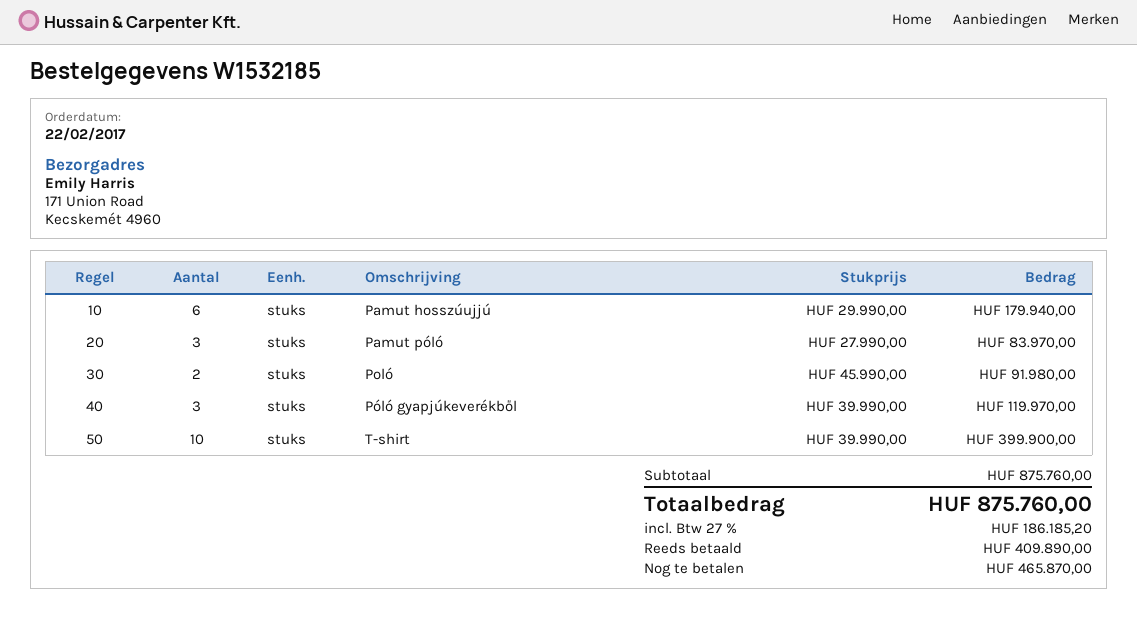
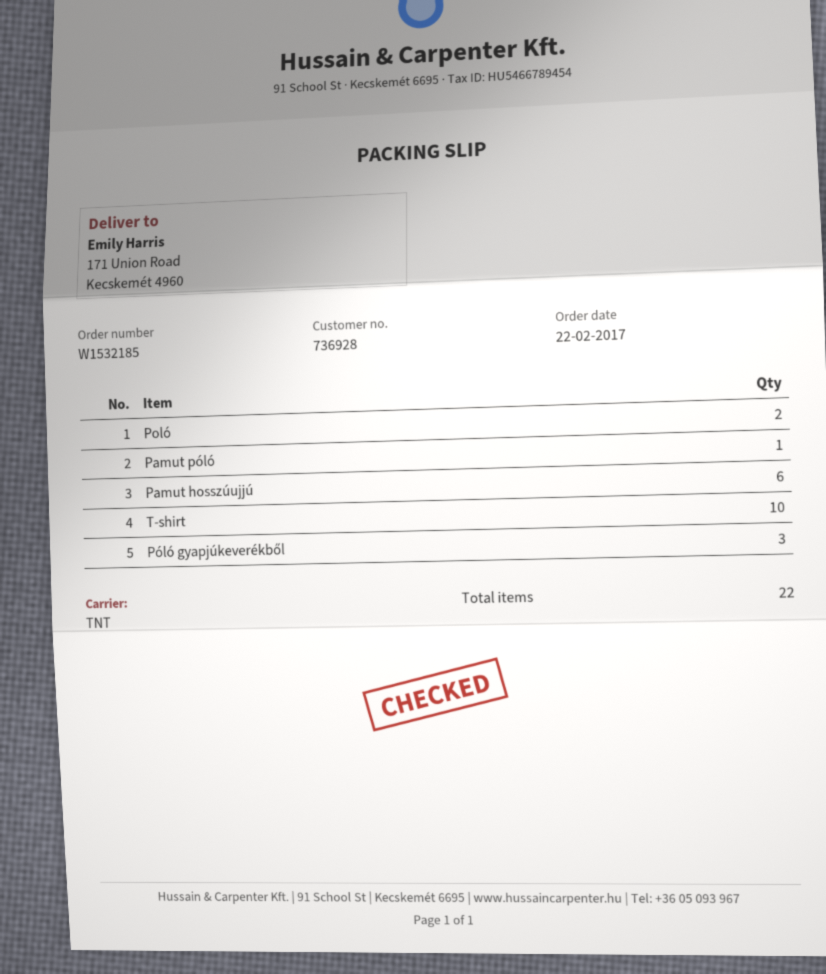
Pamut póló: 3 -> 1

